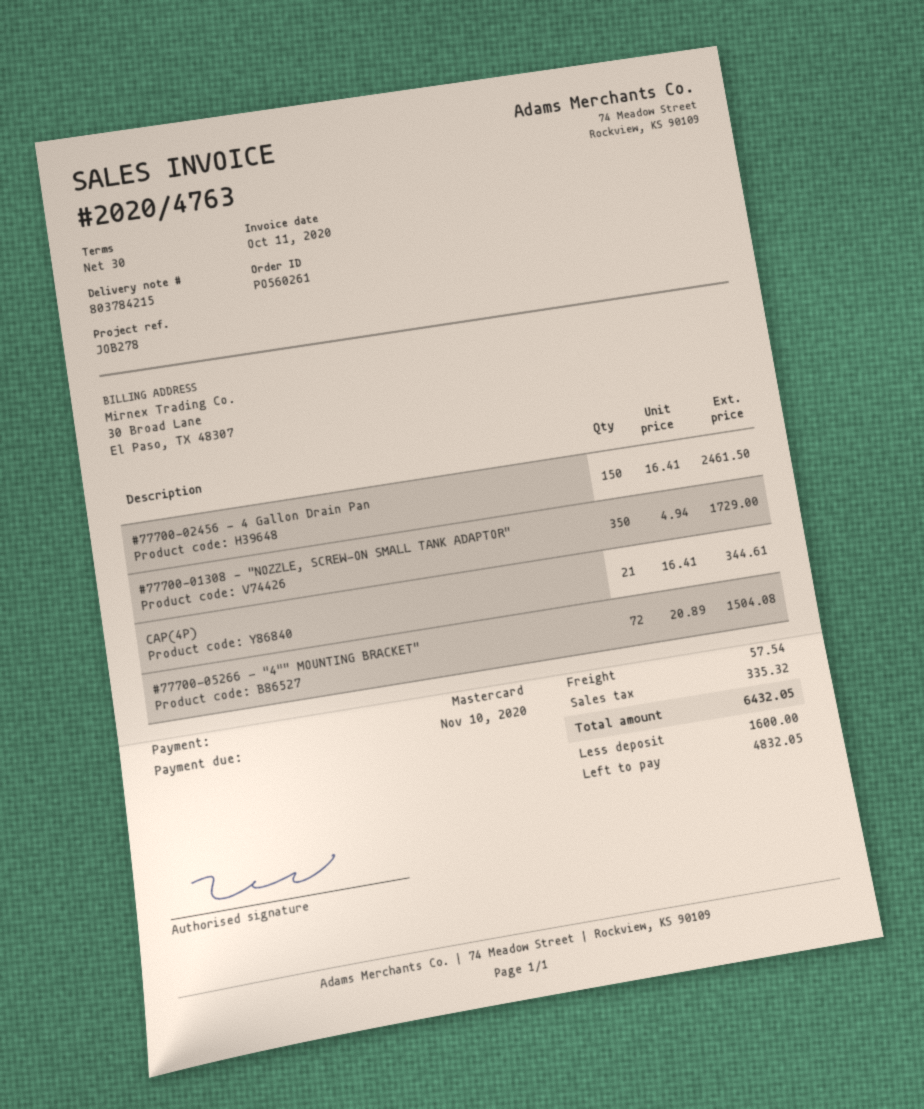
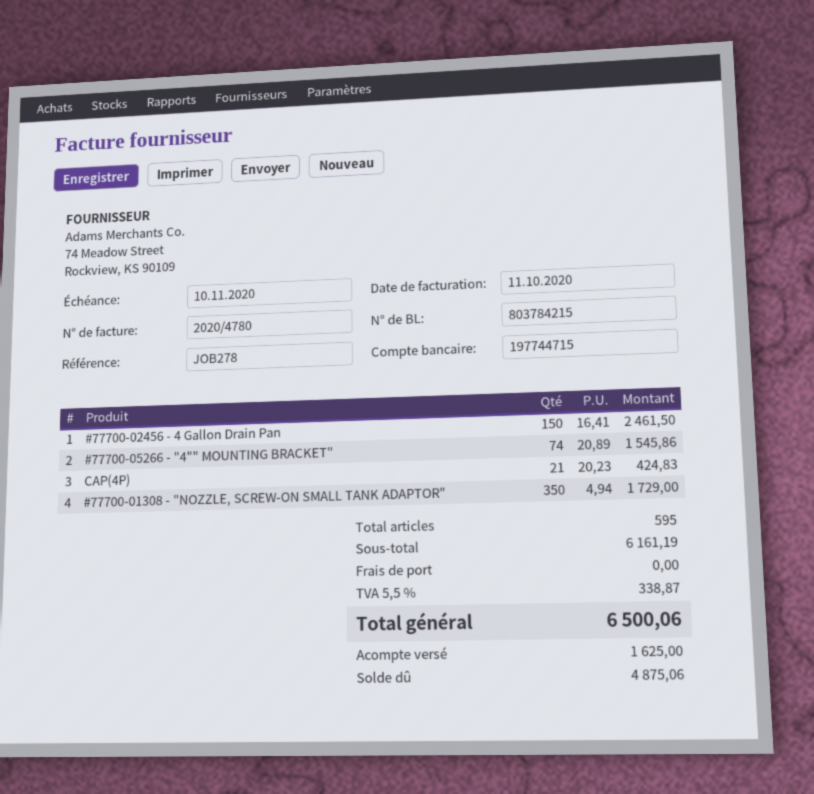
invoice number: 2020/4763 -> 2020/4780
CAP(4P): 21 x 16.41 = 344.61 -> 21 x 20.23 = 424.83
#77700-05266 - "4"" MOUNTING BRACKET": 72 x 20.89 = 1504.08 -> 74 x 20.89 = 1545.86
shipping: 57.54 -> 0.00
tax: 335.32 -> 338.87
total: 6432.05 -> 6500.06
deposit: 1600.00 -> 1625.00
balance: 4832.05 -> 4875.06

